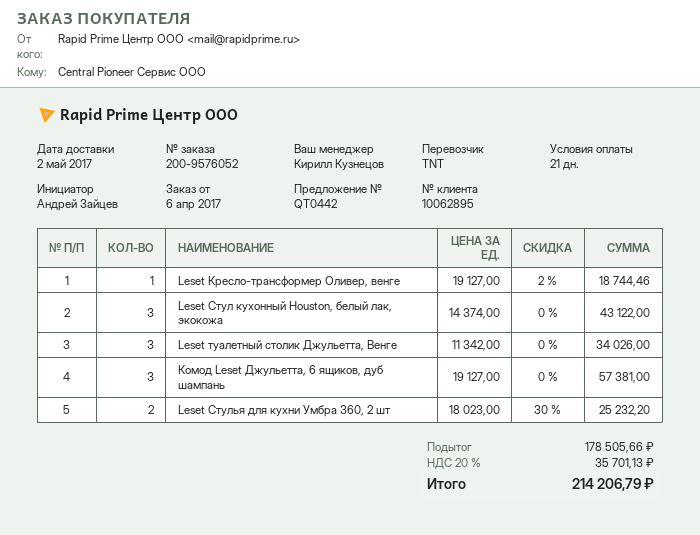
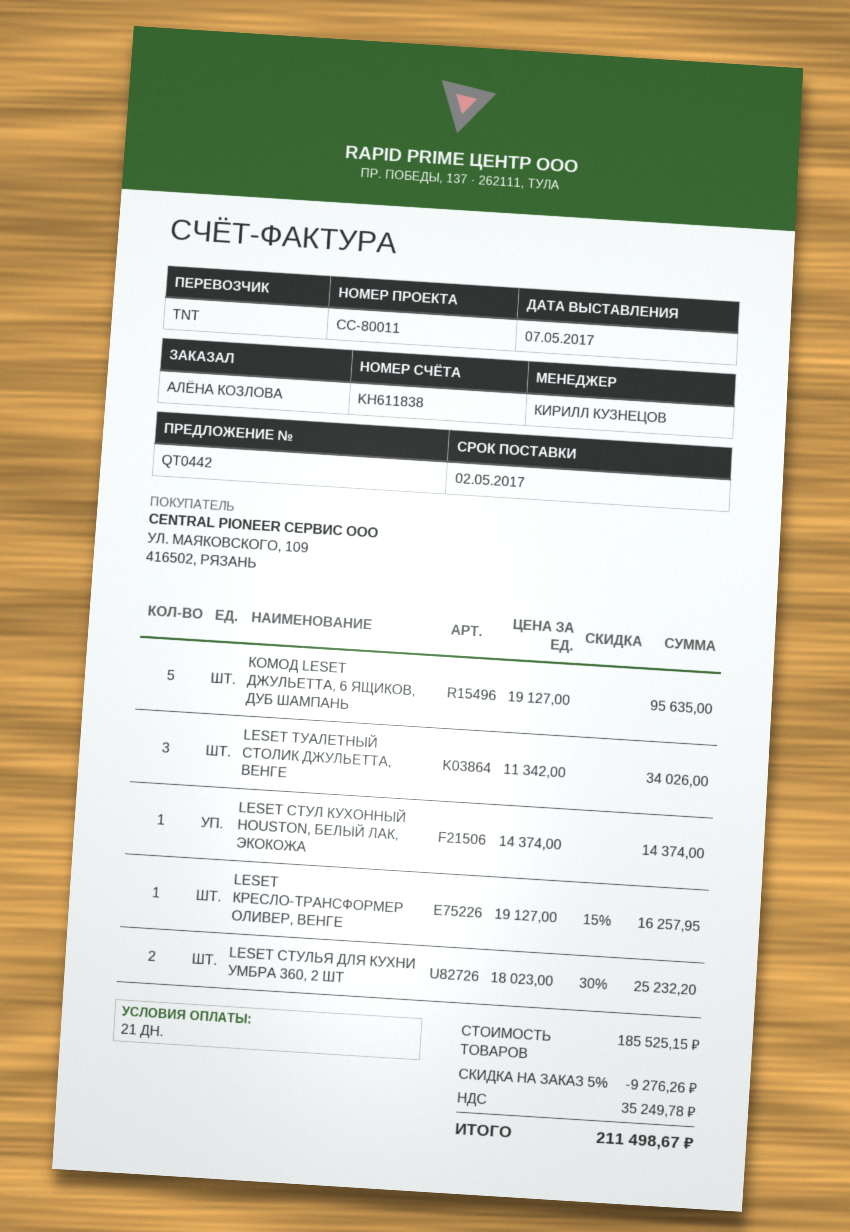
ordered by: Андрей Зайцев -> АЛЁНА КОЗЛОВА
Leset Кресло-трансформер Оливер, венге: 1 x 19127.00 - 2% = 18744.46 -> 1 x 19127.00 - 15% = 16257.95
Leset Стул кухонный Houston, белый лак, экокожа: 3 x 14374.00 = 43122.00 -> 1 x 14374.00 = 14374.00
Комод Leset Джульетта, 6 ящиков, дуб шампань: 3 x 19127.00 = 57381.00 -> 5 x 19127.00 = 95635.00
subtotal: 178505.66 -> 185525.15
discount: none -> 5% = 9276.26
tax: 35701.13 -> 35249.78
total: 214206.79 -> 211498.67

